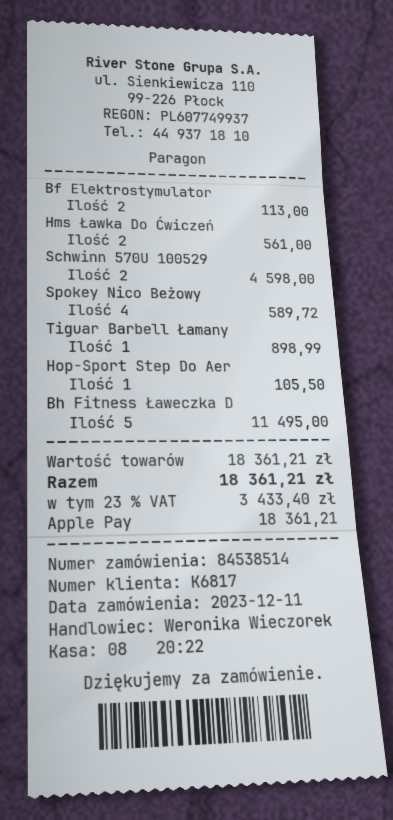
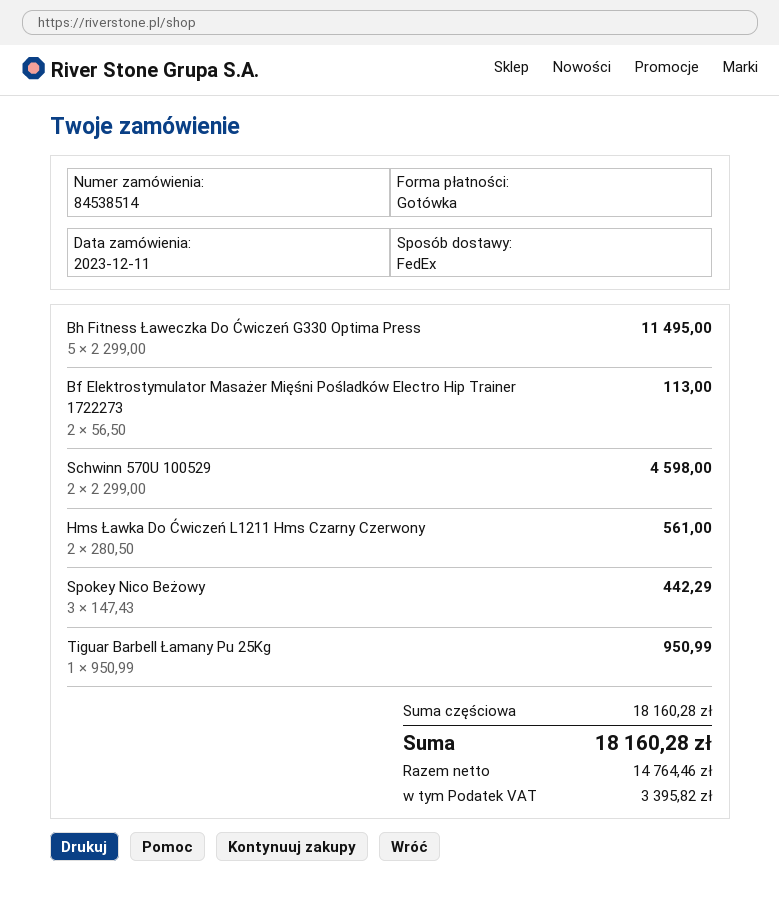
payment method: Apple Pay -> cash
Spokey Nico Beżowy: 4 for 589.72 -> 3 for 442.29
Tiguar Barbell Łamany: 1 for 898.99 -> 1 for 950.99
Hop-Sport Step Do Aer: 1 for 105.50 -> none
subtotal: 18361.21 -> 18160.28
tax: 3433.40 -> 3395.82
total: 18361.21 -> 18160.28

